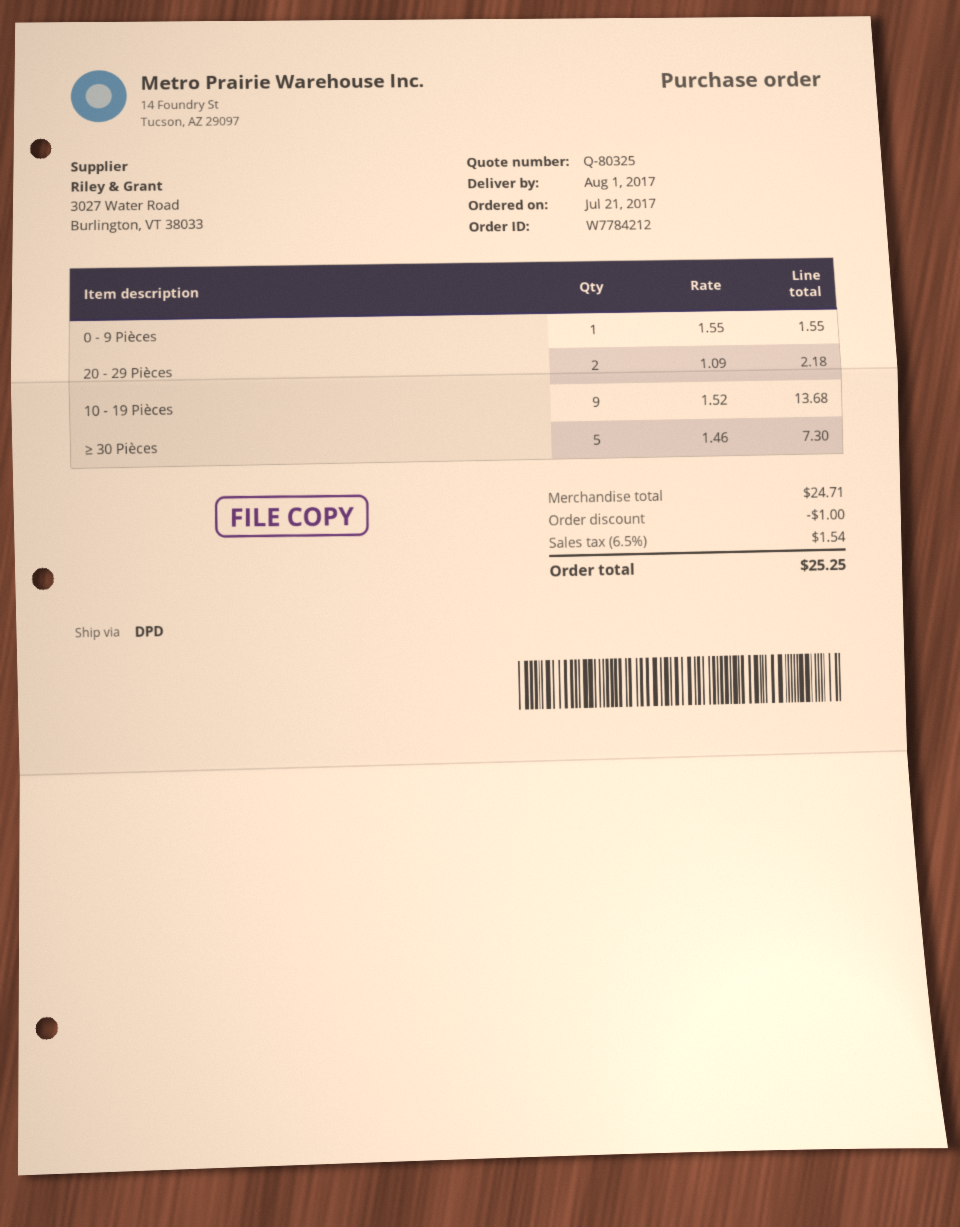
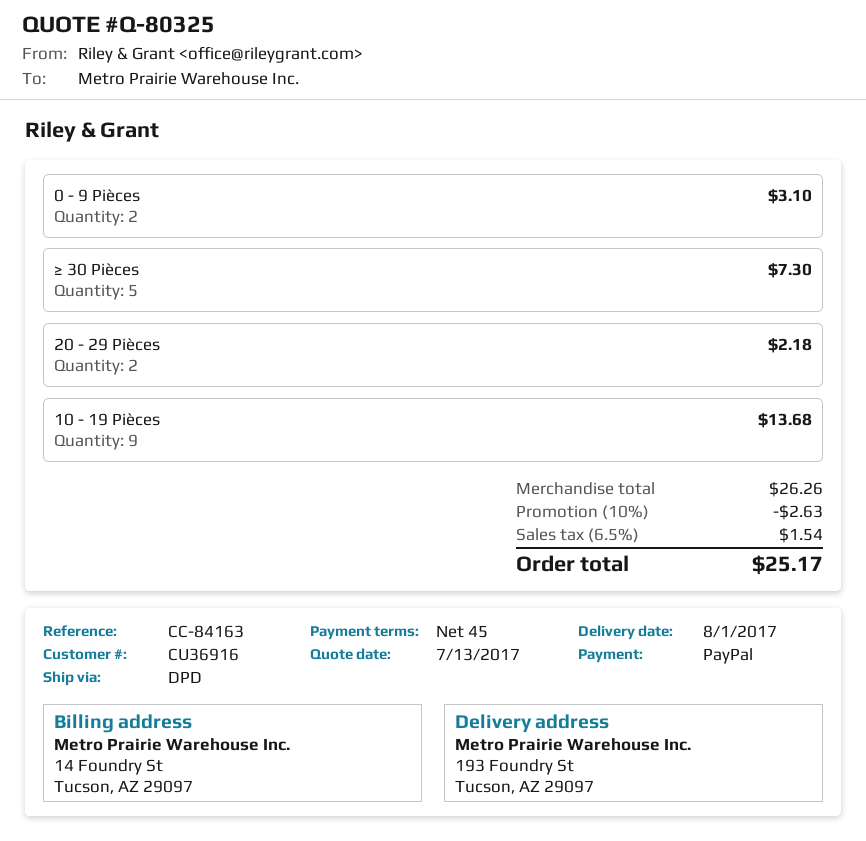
0 - 9 Pièces: 1 for 1.55 -> 2 for 3.10
subtotal: 24.71 -> 26.26
discount: 1.00 -> 2.63
total: 25.25 -> 25.17

